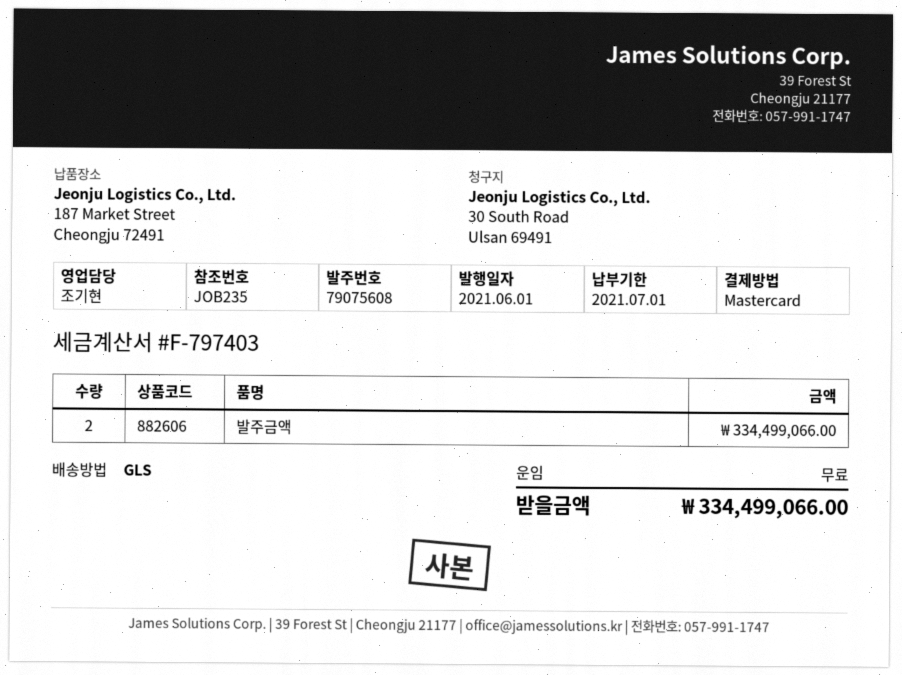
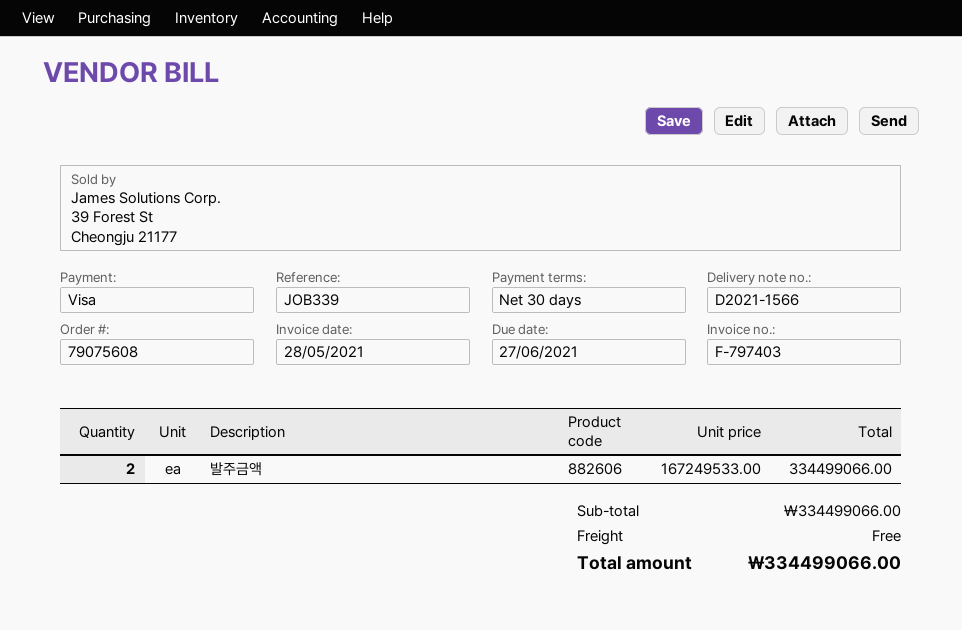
invoice date: 2021-06-01 -> 2021-05-28
due date: 2021-07-01 -> 2021-06-27
reference: JOB235 -> JOB339
payment method: Mastercard -> Visa

